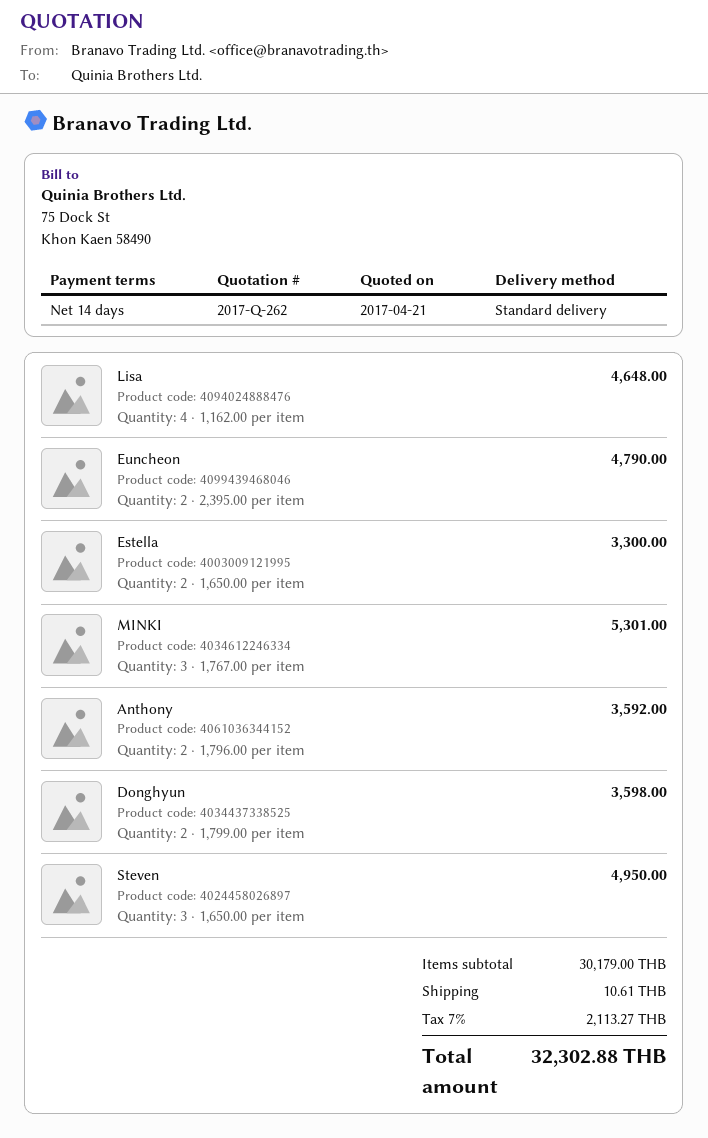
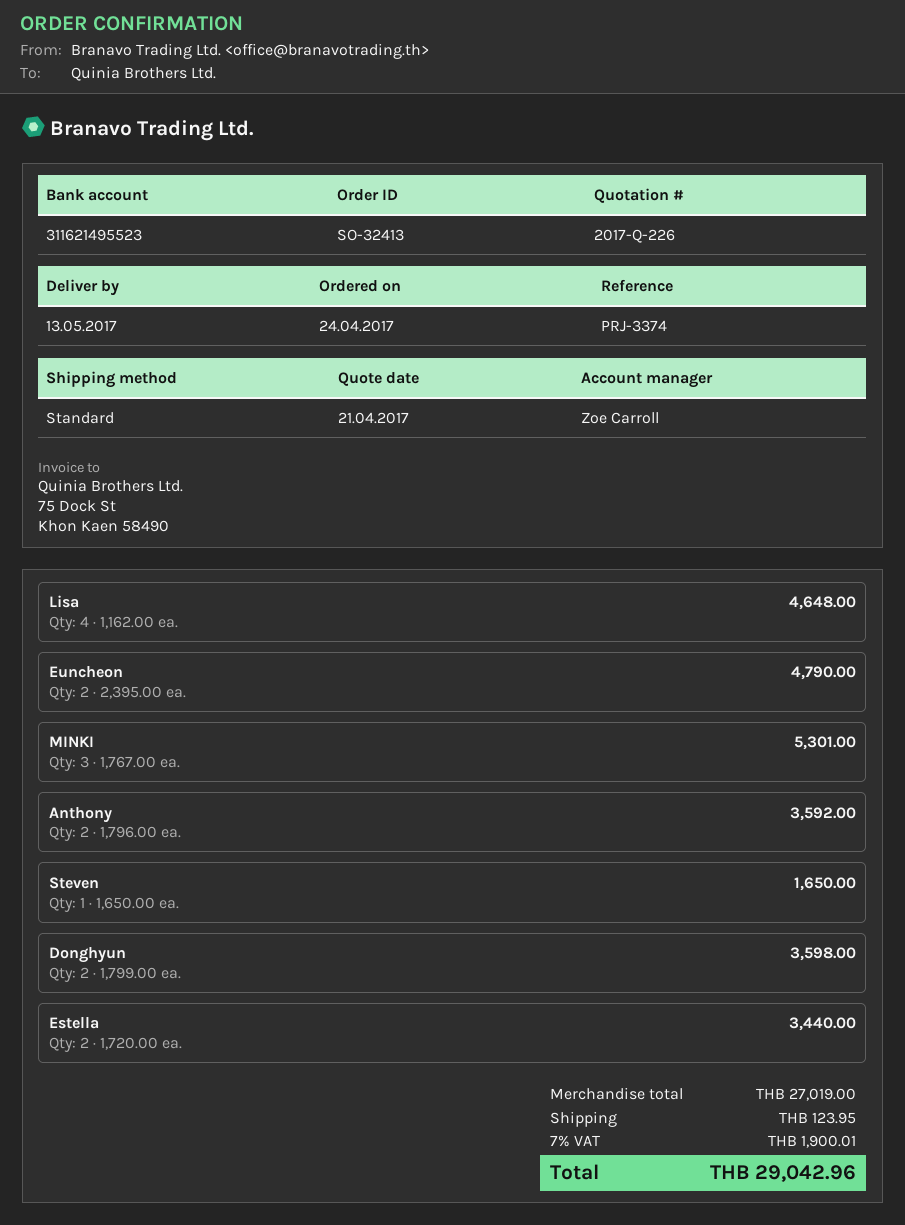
quote number: 2017-Q-262 -> 2017-Q-226
Estella: 2 x 1650.00 = 3300.00 -> 2 x 1720.00 = 3440.00
Steven: 3 x 1650.00 = 4950.00 -> 1 x 1650.00 = 1650.00
subtotal: 30179.00 -> 27019.00
shipping: 10.61 -> 123.95
tax: 7% = 2113.27 -> 7% = 1900.01
total: 32302.88 -> 29042.96

